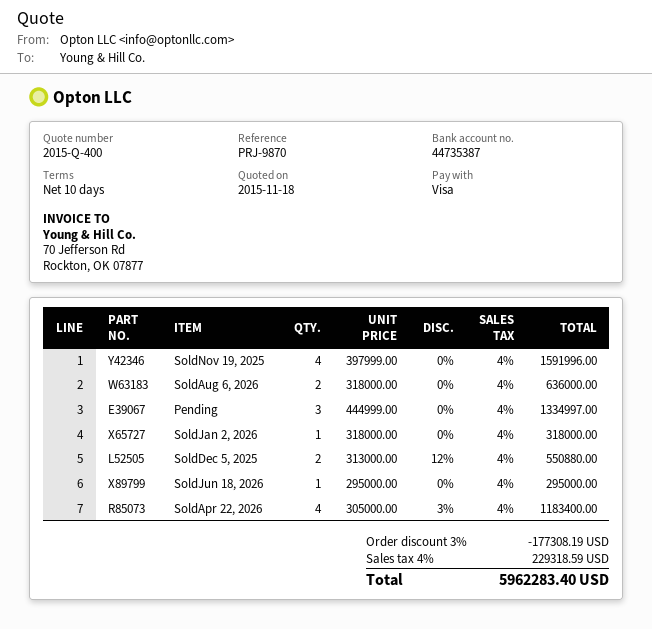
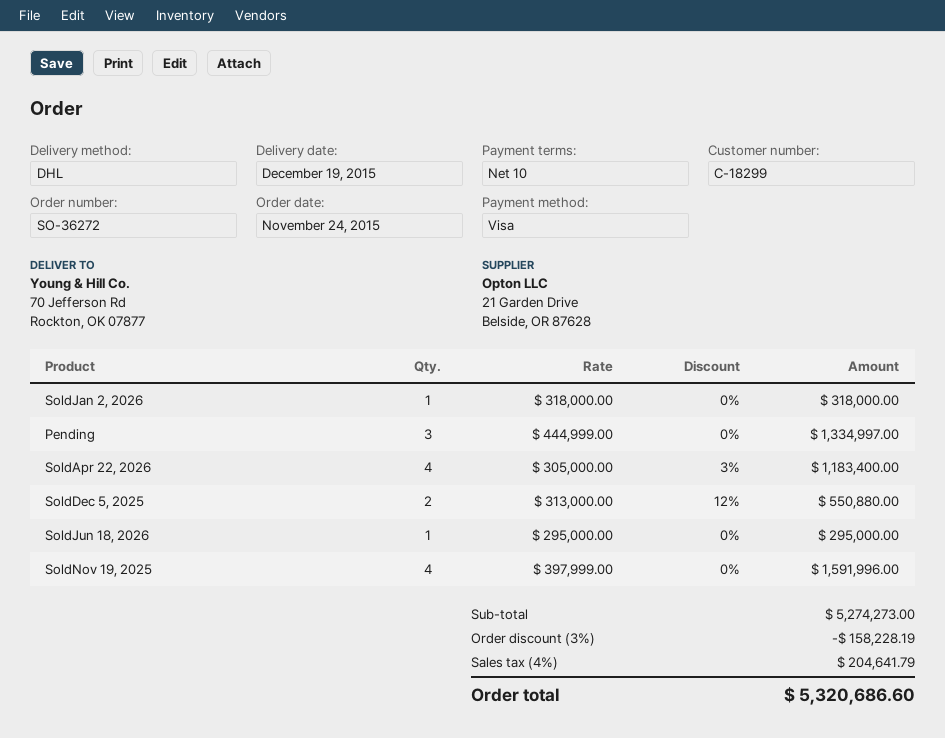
SoldAug 6, 2026: 2 x 318000.00 = 636000.00 -> none
discount: 3% = 177308.19 -> 3% = 158228.19
tax: 4% = 229318.59 -> 4% = 204641.79
total: 5962283.40 -> 5320686.60

